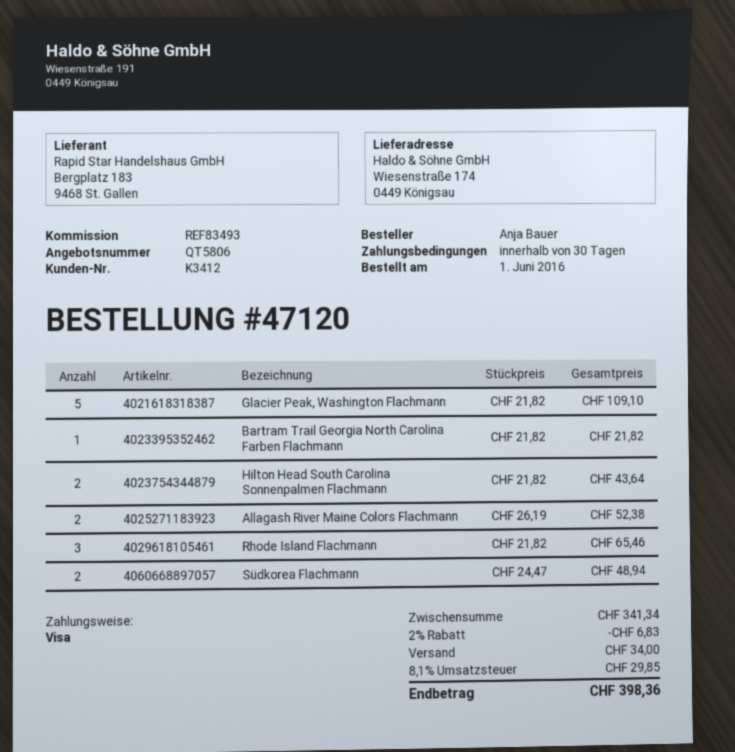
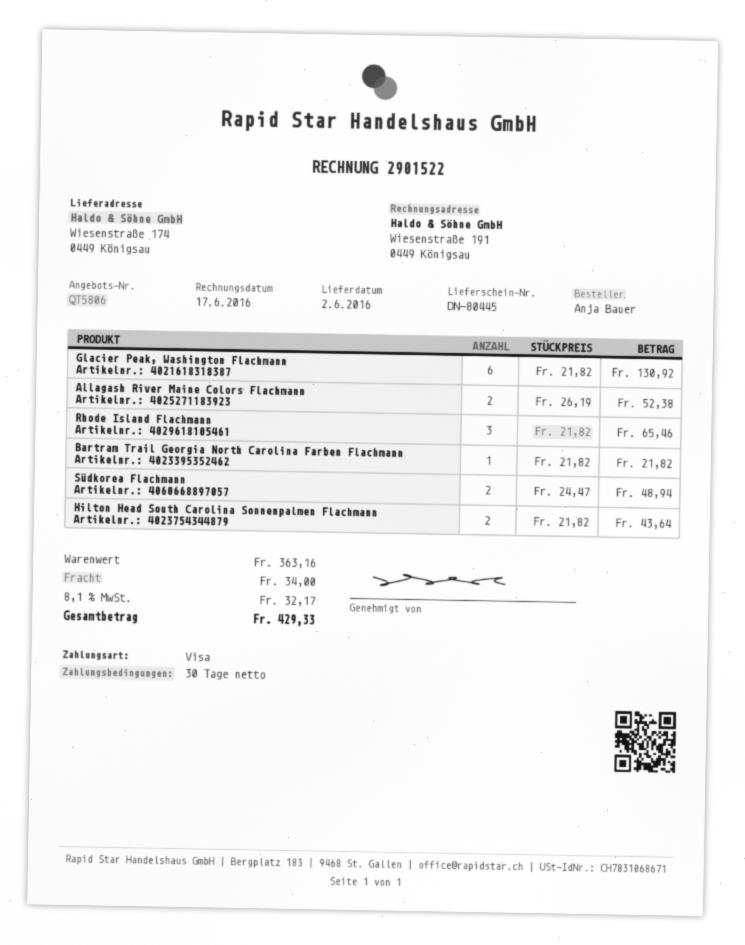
Glacier Peak, Washington Flachmann: 5 x 21.82 = 109.10 -> 6 x 21.82 = 130.92
subtotal: 341.34 -> 363.16
discount: 2% = 6.83 -> none
tax: 8.1% = 29.85 -> 8.1% = 32.17
total: 398.36 -> 429.33

